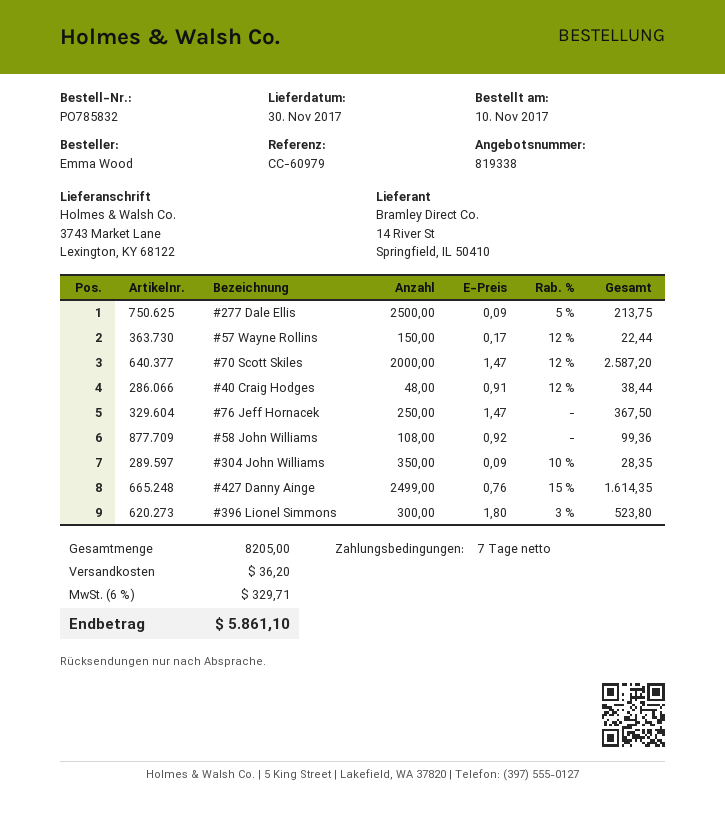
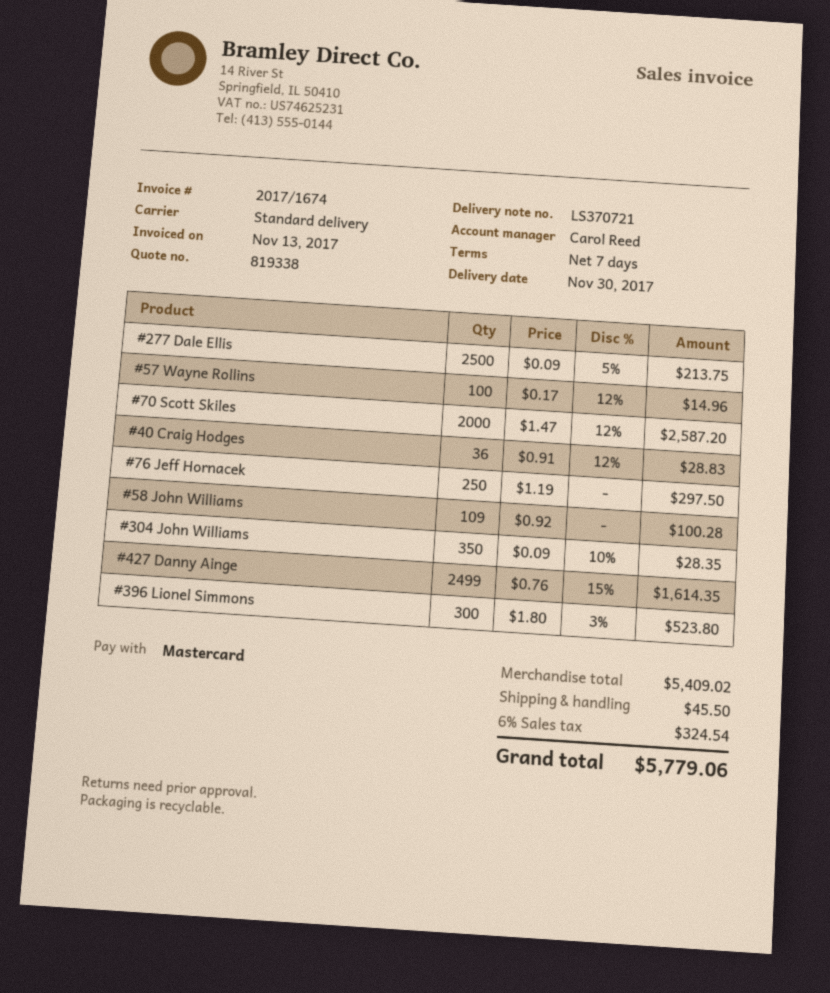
#57 Wayne Rollins: 150 x 0.17 - 12% = 22.44 -> 100 x 0.17 - 12% = 14.96
#40 Craig Hodges: 48 x 0.91 - 12% = 38.44 -> 36 x 0.91 - 12% = 28.83
#76 Jeff Hornacek: 250 x 1.47 = 367.50 -> 250 x 1.19 = 297.50
#58 John Williams: 108 x 0.92 = 99.36 -> 109 x 0.92 = 100.28
shipping: 36.20 -> 45.50
tax: 6% = 329.71 -> 6% = 324.54
total: 5861.10 -> 5779.06

